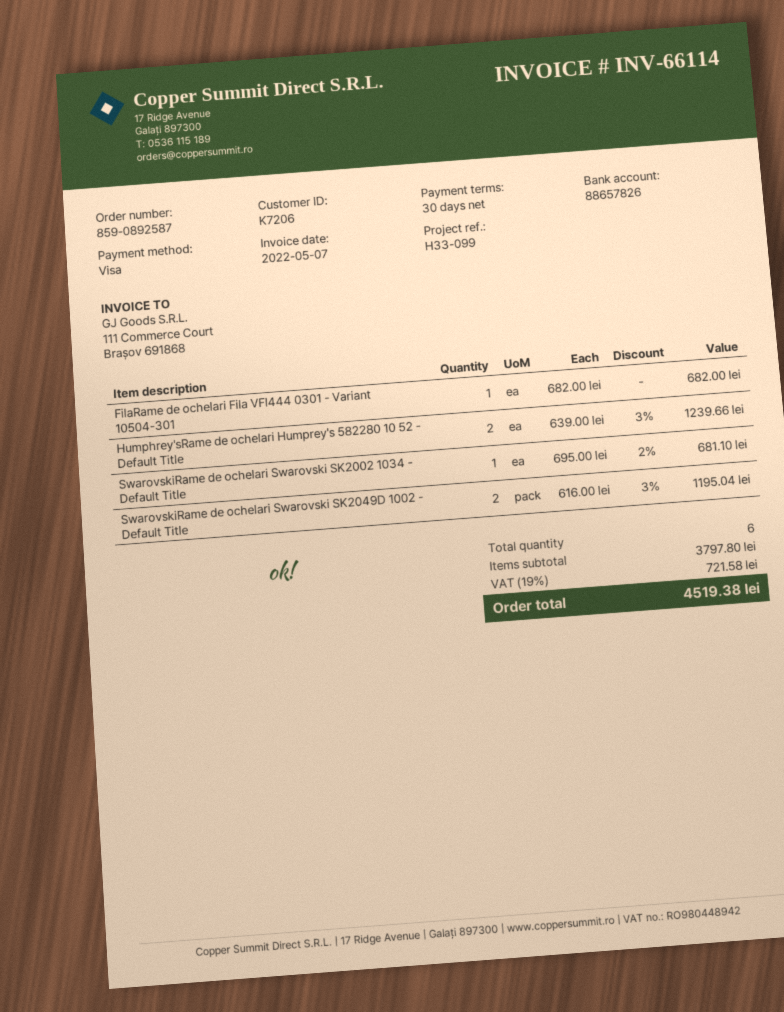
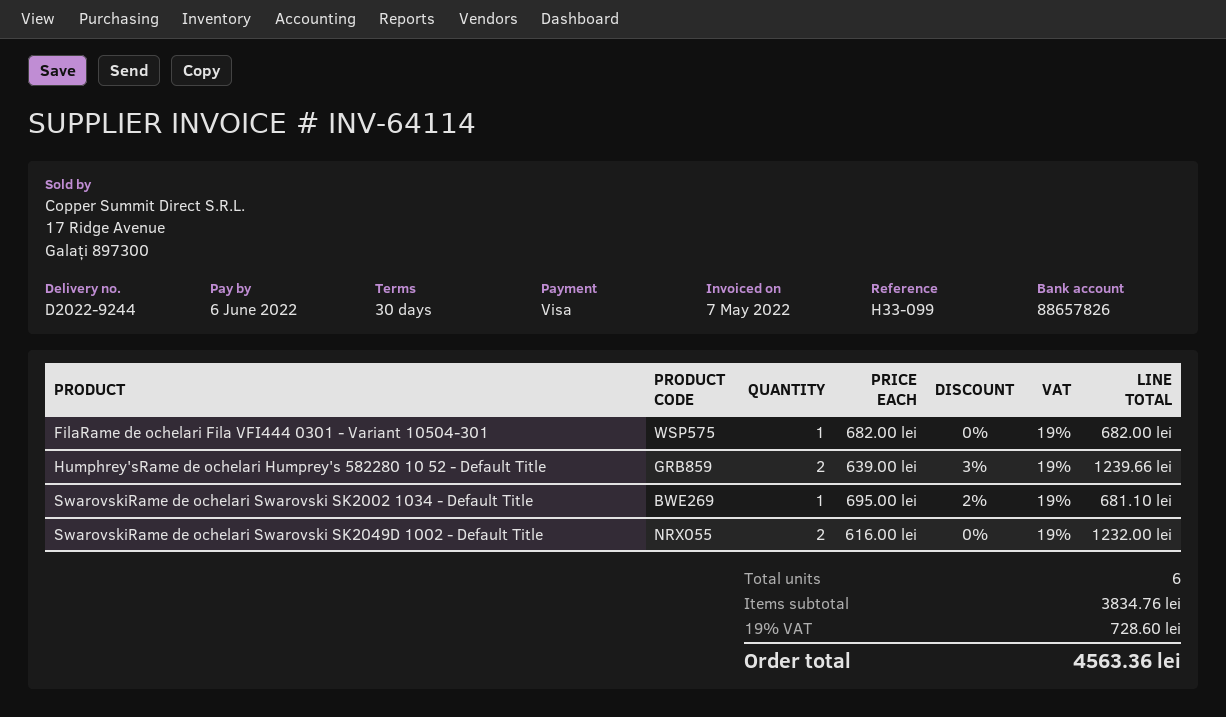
invoice number: INV-66114 -> INV-64114
SwarovskiRame de ochelari Swarovski SK2049D 1002 - Default Title: 2 x 616.00 - 3% = 1195.04 -> 2 x 616.00 = 1232.00
subtotal: 3797.80 -> 3834.76
tax: 19% = 721.58 -> 19% = 728.60
total: 4519.38 -> 4563.36

